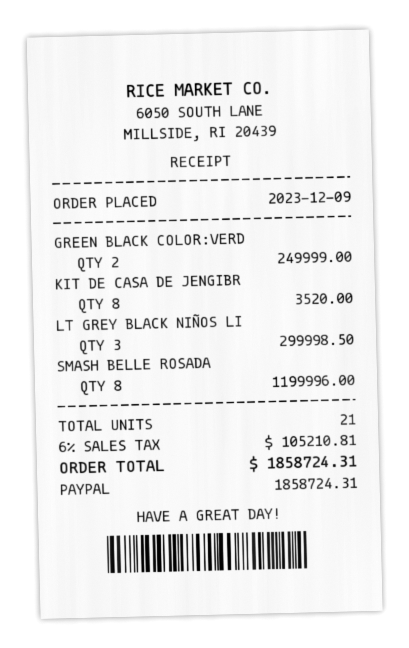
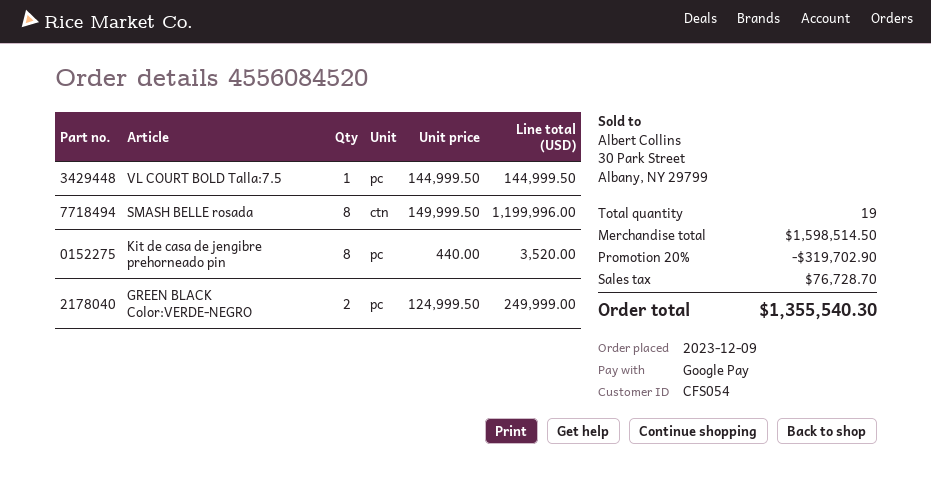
payment method: PayPal -> Google Pay
LT GREY BLACK NIÑOS LI: 3 for 299998.50 -> none
VL COURT BOLD Talla:7.5: none -> 1 for 144999.50
total quantity: 21 -> 19
discount: none -> 20% = 319702.90
tax: 105210.81 -> 76728.70
total: 1858724.31 -> 1355540.30

